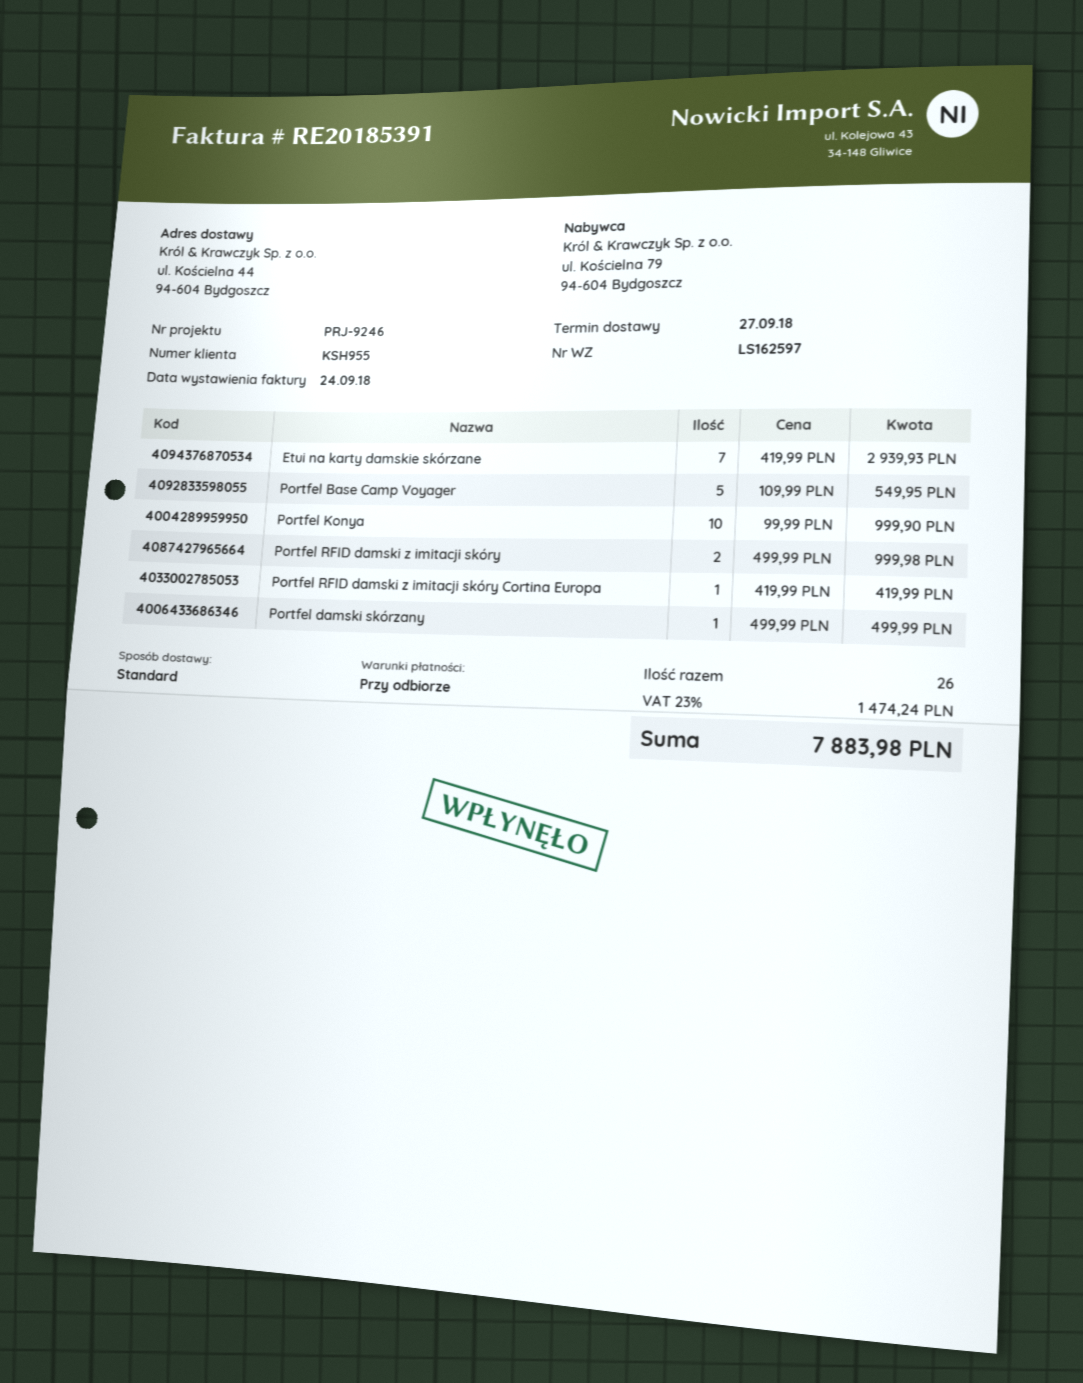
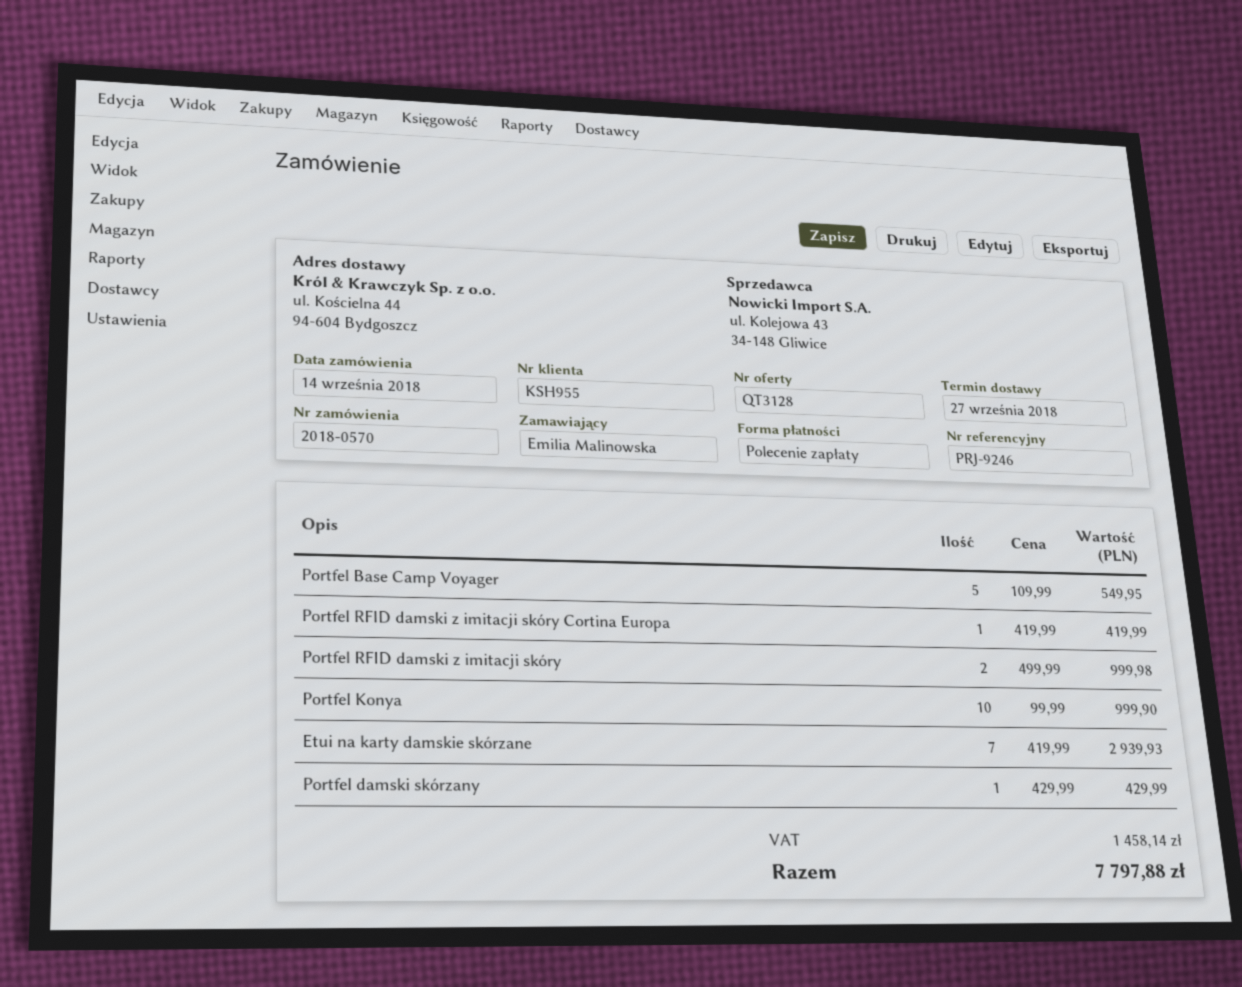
Portfel damski skórzany: 1 x 499.99 = 499.99 -> 1 x 429.99 = 429.99
tax: 1474.24 -> 1458.14
total: 7883.98 -> 7797.88

